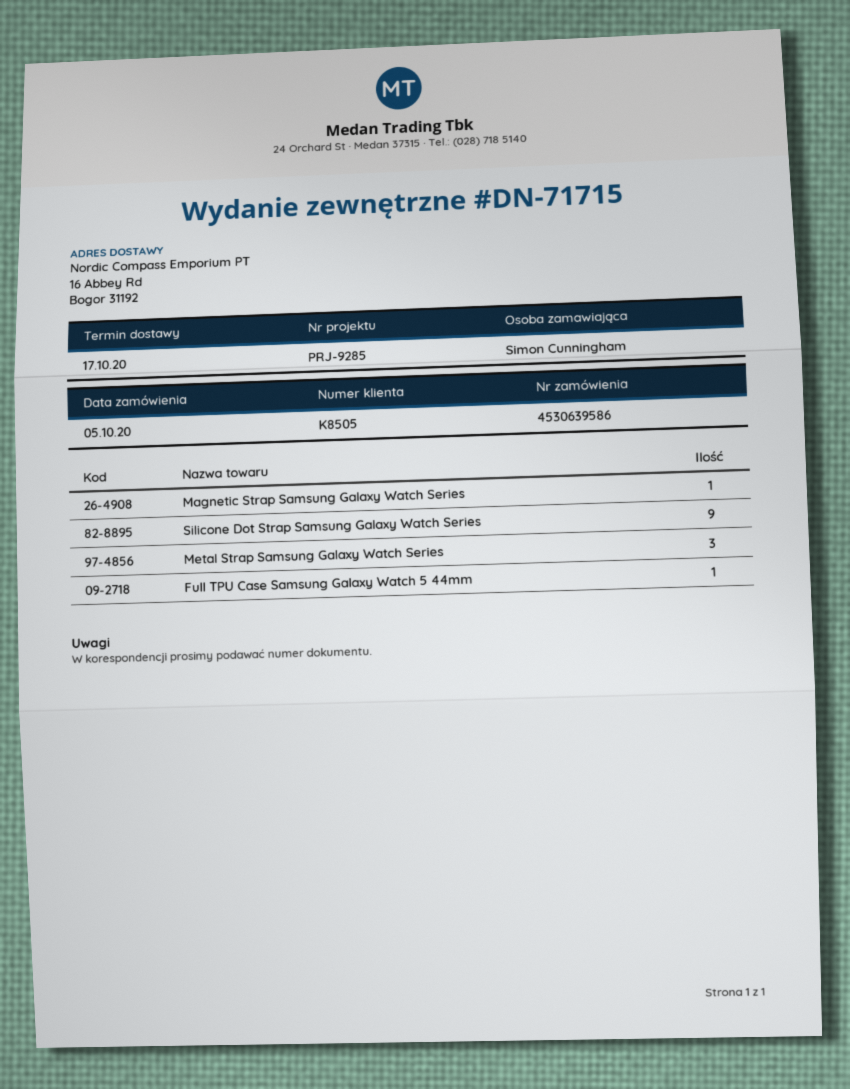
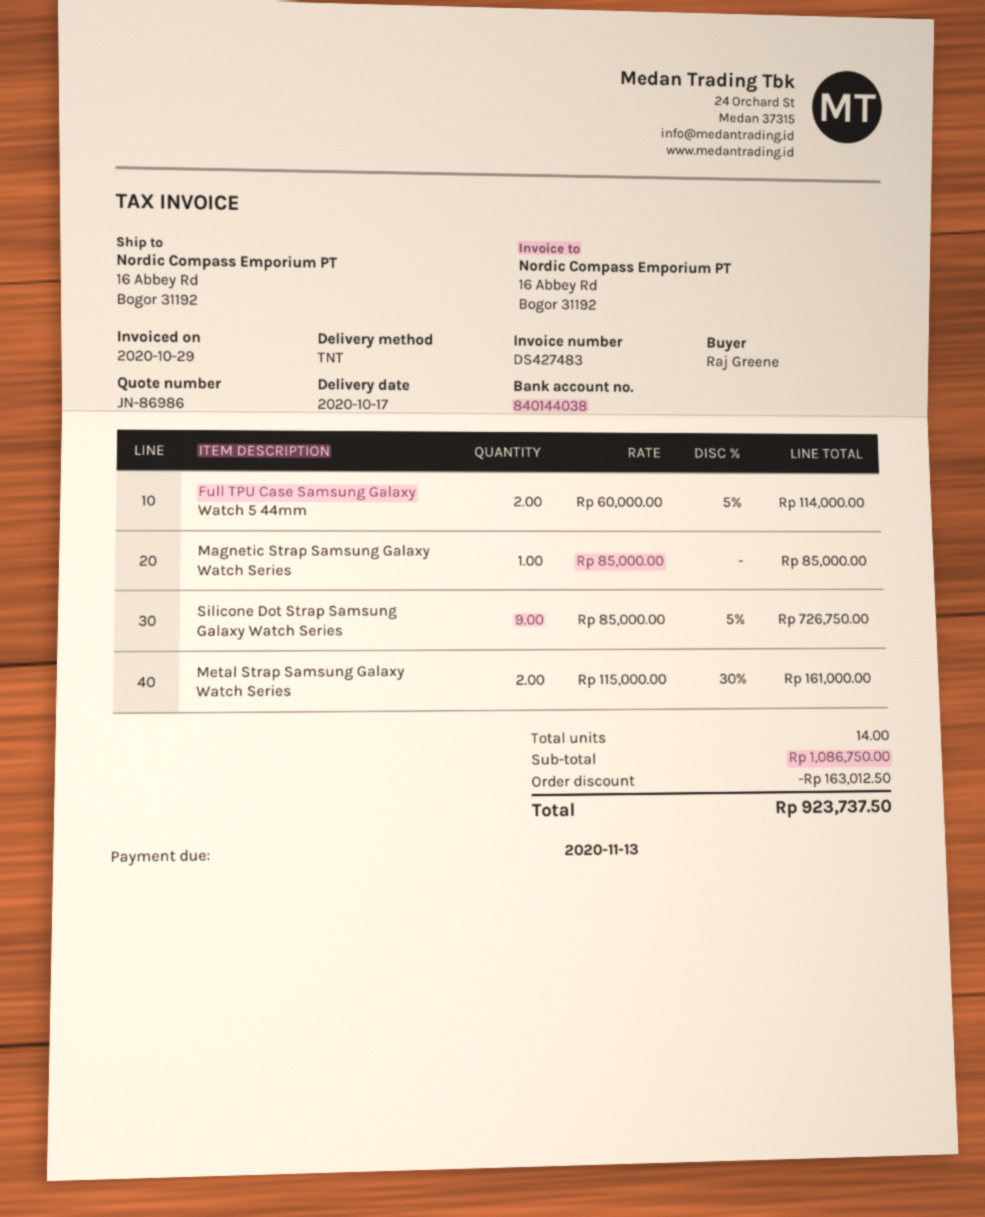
ordered by: Simon Cunningham -> Raj Greene
Metal Strap Samsung Galaxy Watch Series: 3 -> 2
Full TPU Case Samsung Galaxy Watch 5 44mm: 1 -> 2

